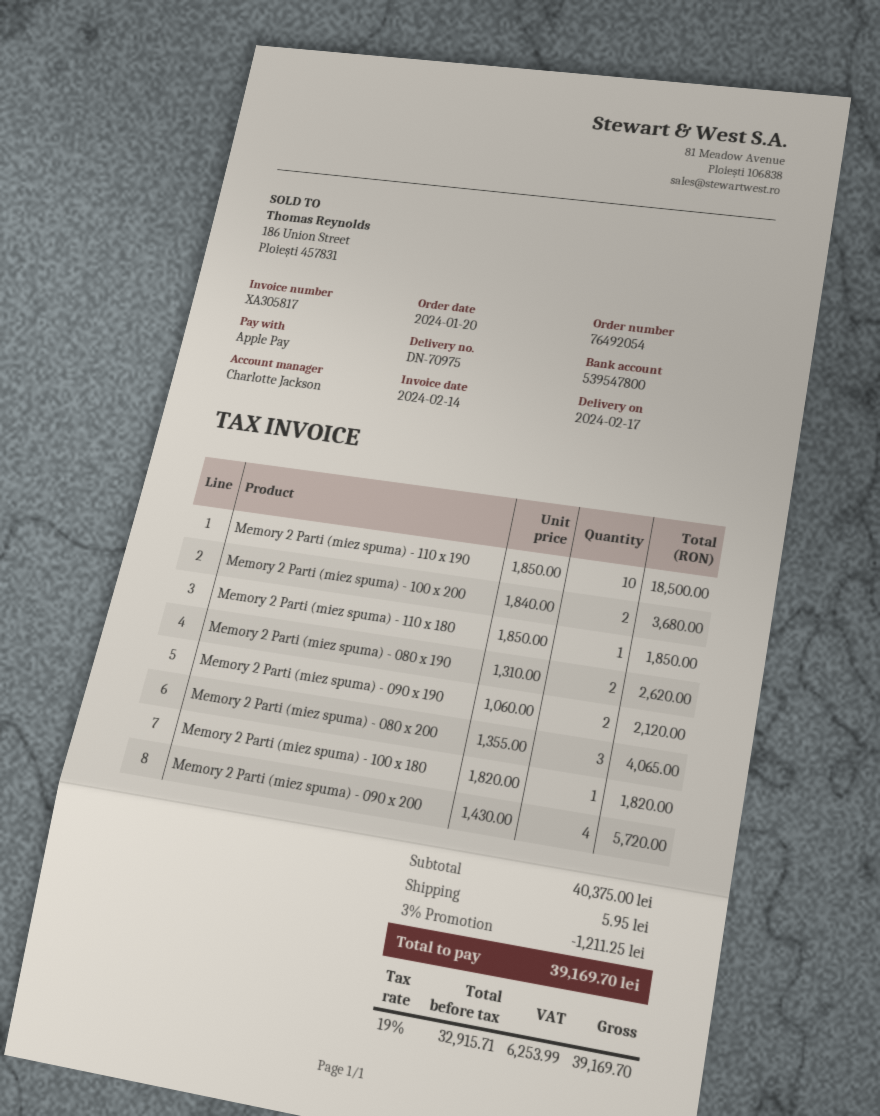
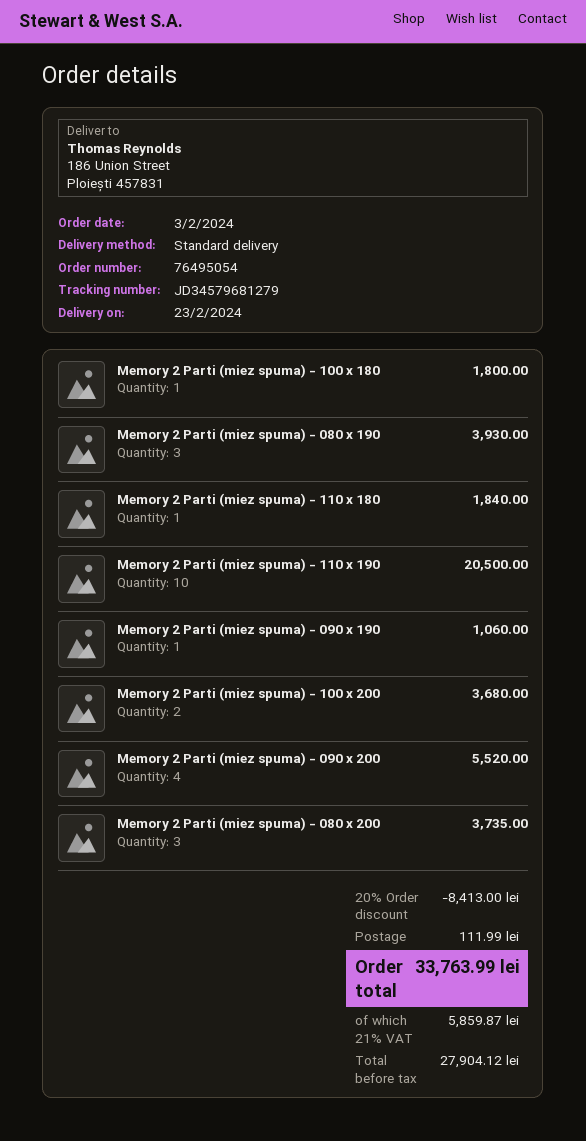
order number: 76492054 -> 76495054
order date: 2024-01-20 -> 2024-02-03
delivery date: 2024-02-17 -> 2024-02-23
Memory 2 Parti (miez spuma) - 110 x 190: 10 for 18500.00 -> 10 for 20500.00
Memory 2 Parti (miez spuma) - 110 x 180: 1 for 1850.00 -> 1 for 1840.00
Memory 2 Parti (miez spuma) - 080 x 190: 2 for 2620.00 -> 3 for 3930.00
Memory 2 Parti (miez spuma) - 090 x 190: 2 for 2120.00 -> 1 for 1060.00
Memory 2 Parti (miez spuma) - 080 x 200: 3 for 4065.00 -> 3 for 3735.00
Memory 2 Parti (miez spuma) - 100 x 180: 1 for 1820.00 -> 1 for 1800.00
Memory 2 Parti (miez spuma) - 090 x 200: 4 for 5720.00 -> 4 for 5520.00
discount: 3% = 1211.25 -> 20% = 8413.00
shipping: 5.95 -> 111.99
net: 32915.71 -> 27904.12
tax: 19% = 6253.99 -> 21% = 5859.87
total: 39169.70 -> 33763.99

